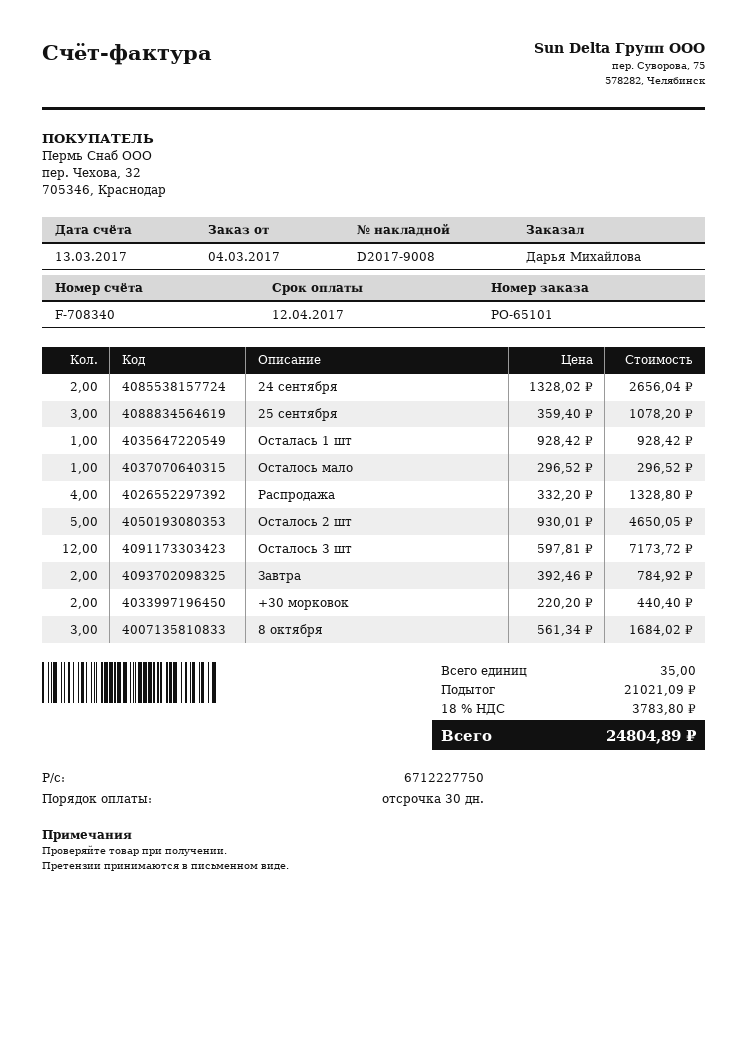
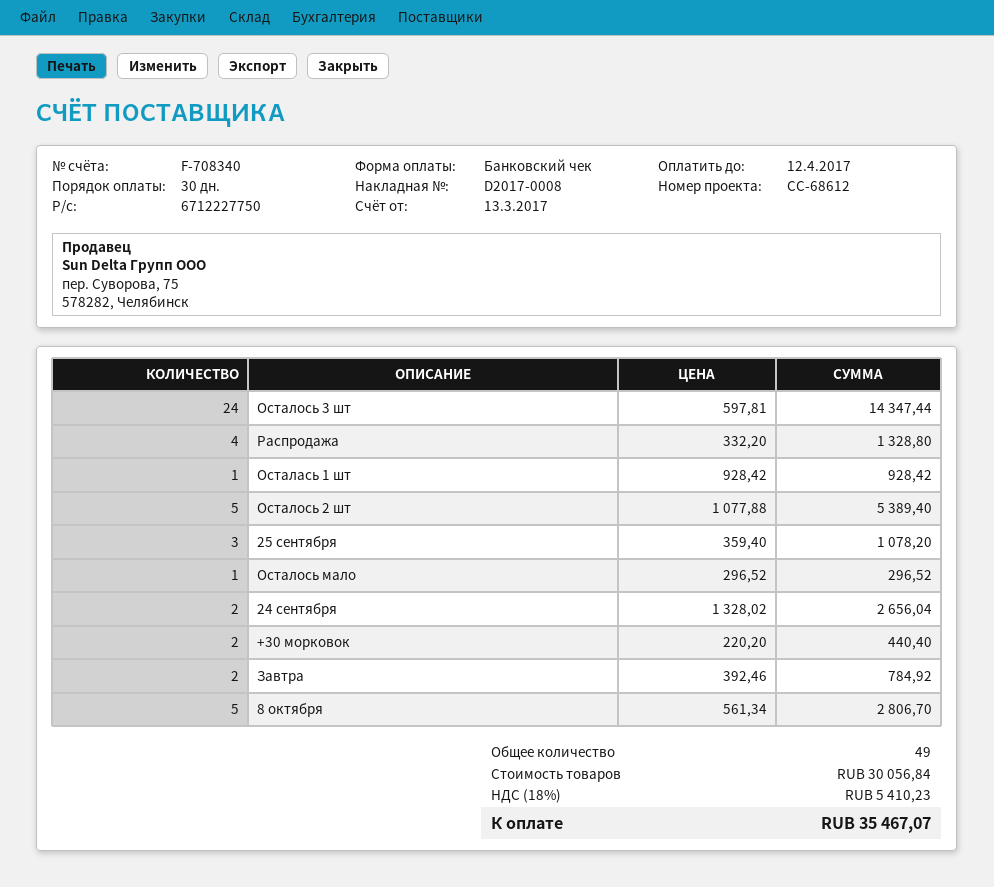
delivery note number: D2017-9008 -> D2017-0008
Осталось 2 шт: 5 x 930.01 = 4650.05 -> 5 x 1077.88 = 5389.40
Осталось 3 шт: 12 x 597.81 = 7173.72 -> 24 x 597.81 = 14347.44
8 октября: 3 x 561.34 = 1684.02 -> 5 x 561.34 = 2806.70
total quantity: 35 -> 49
subtotal: 21021.09 -> 30056.84
tax: 18% = 3783.80 -> 18% = 5410.23
total: 24804.89 -> 35467.07

